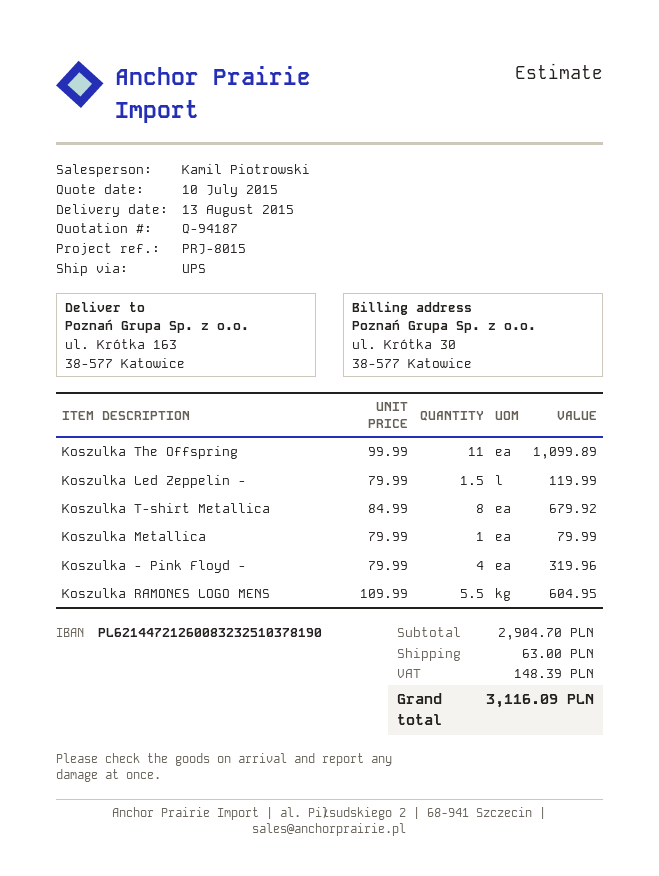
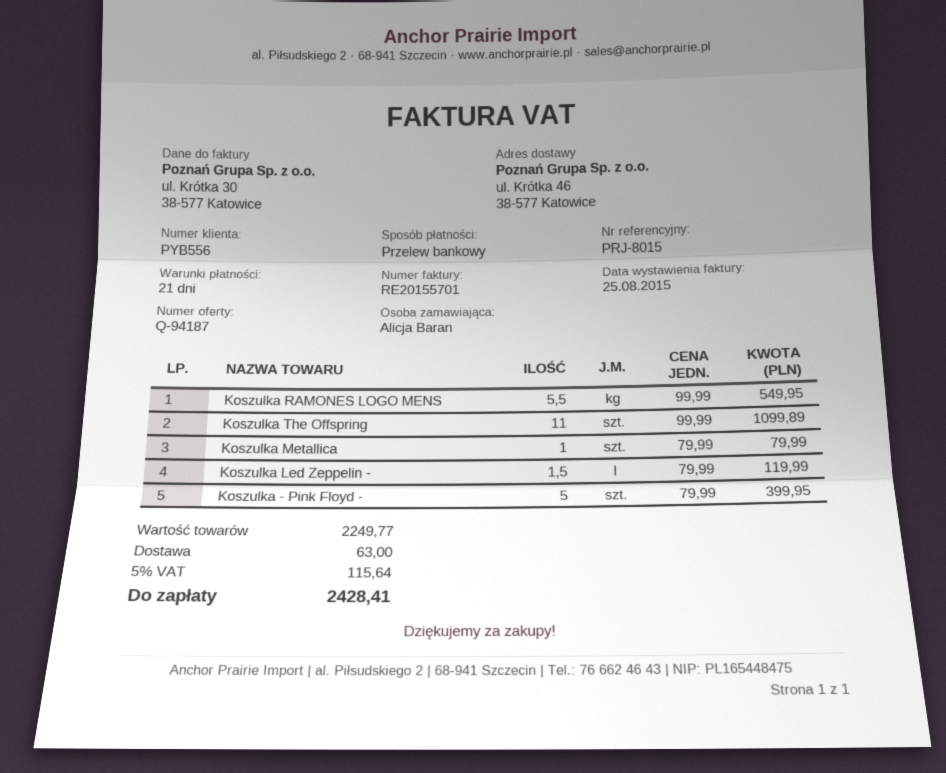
ship to: ul. Krótka 163, 38-577 Katowice -> ul. Krótka 46, 38-577 Katowice
Koszulka T-shirt Metallica: 8 x 84.99 = 679.92 -> none
Koszulka - Pink Floyd -: 4 x 79.99 = 319.96 -> 5 x 79.99 = 399.95
Koszulka RAMONES LOGO MENS: 5.5 x 109.99 = 604.95 -> 5.5 x 99.99 = 549.95
subtotal: 2904.70 -> 2249.77
tax: 148.39 -> 115.64
total: 3116.09 -> 2428.41

